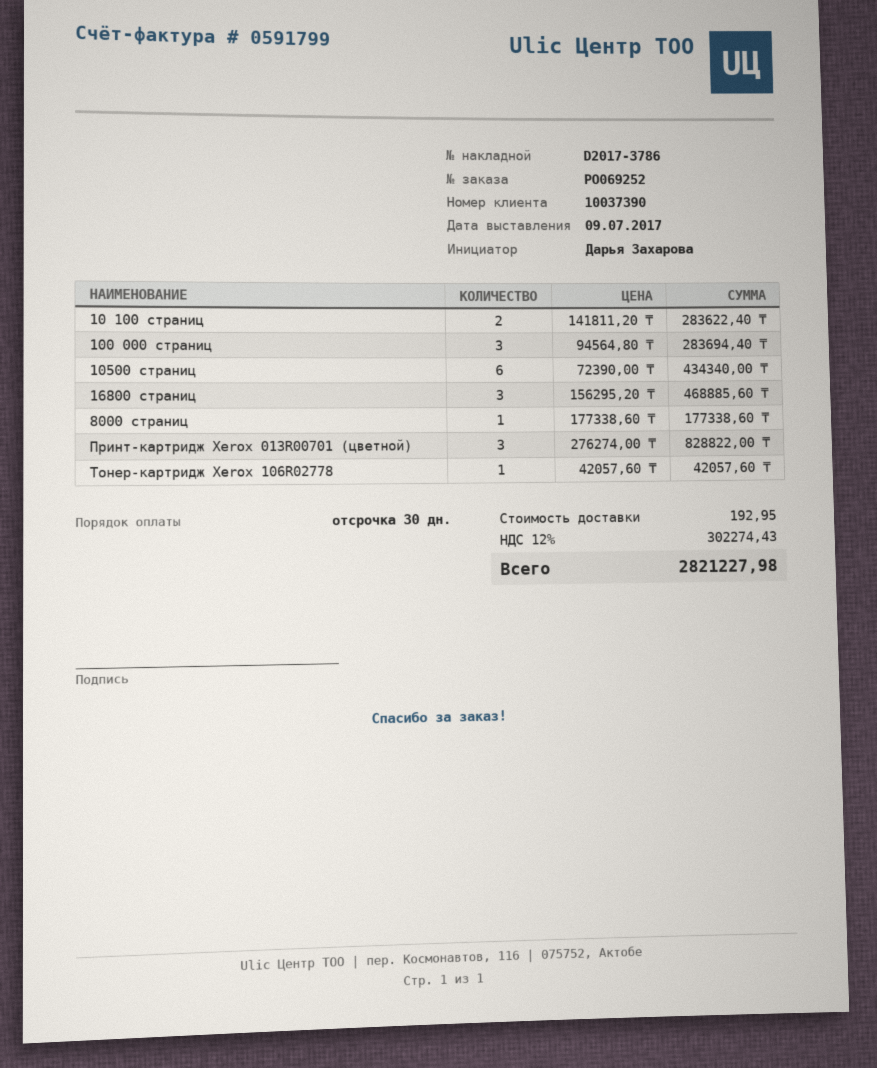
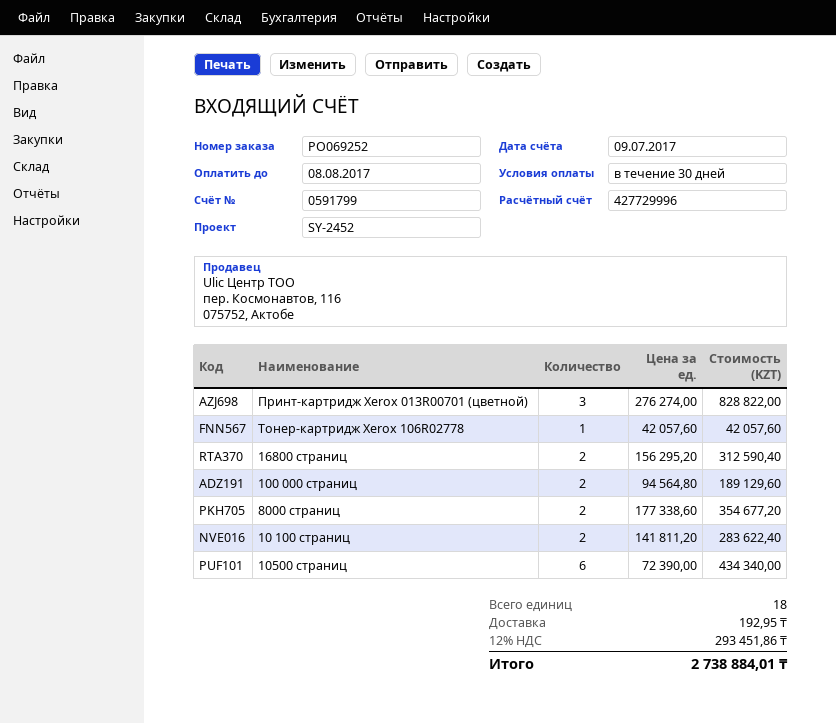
100 000 страниц: 3 x 94564.80 = 283694.40 -> 2 x 94564.80 = 189129.60
16800 страниц: 3 x 156295.20 = 468885.60 -> 2 x 156295.20 = 312590.40
8000 страниц: 1 x 177338.60 = 177338.60 -> 2 x 177338.60 = 354677.20
tax: 12% = 302274.43 -> 12% = 293451.86
total: 2821227.98 -> 2738884.01

